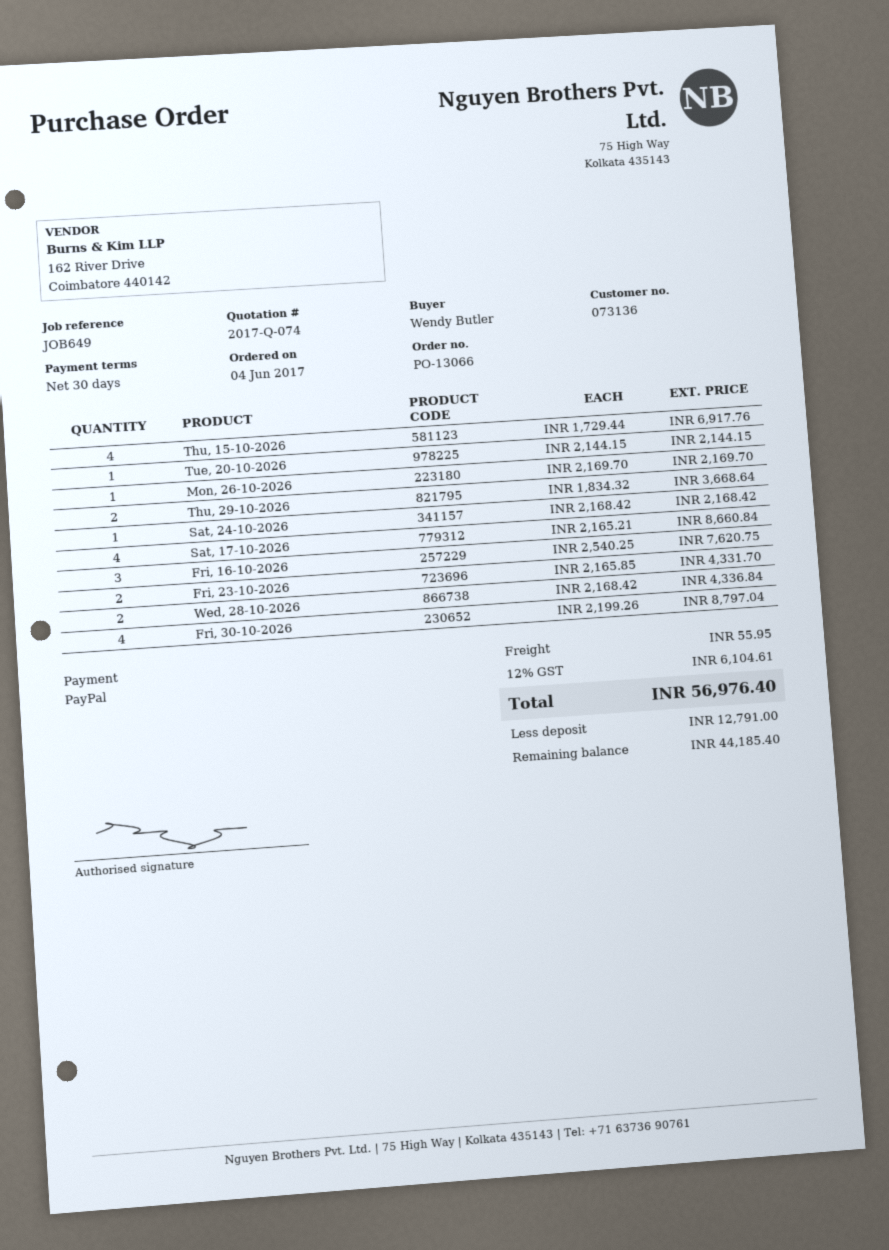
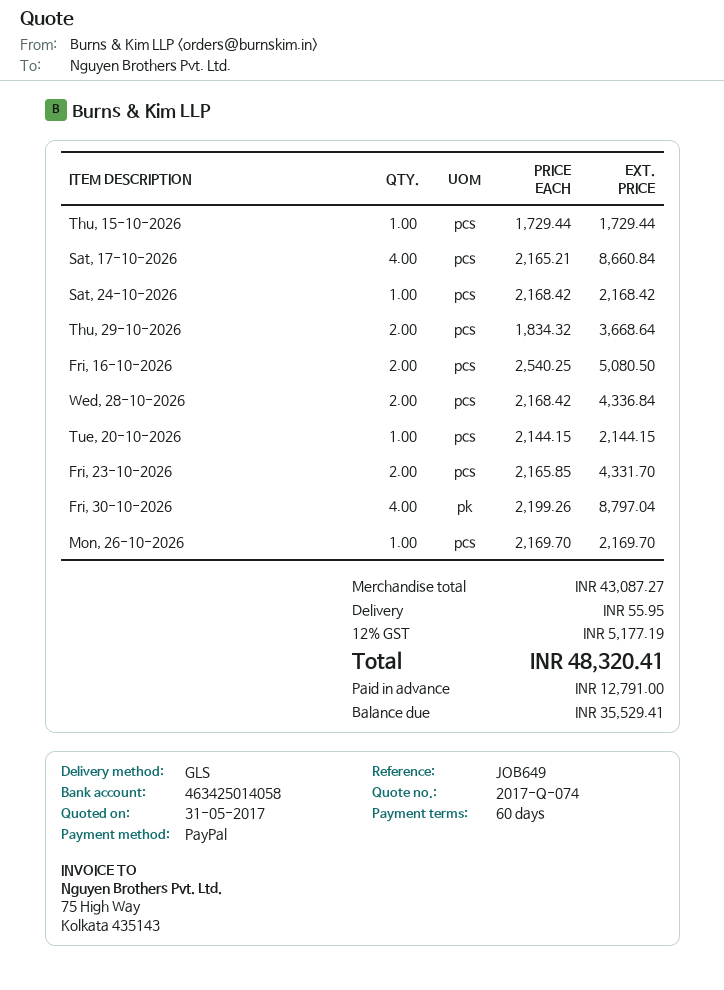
payment terms: 30 days -> 60 days
Thu, 15-10-2026: 4 x 1729.44 = 6917.76 -> 1 x 1729.44 = 1729.44
Fri, 16-10-2026: 3 x 2540.25 = 7620.75 -> 2 x 2540.25 = 5080.50
tax: 12% = 6104.61 -> 12% = 5177.19
total: 56976.40 -> 48320.41
balance: 44185.40 -> 35529.41

